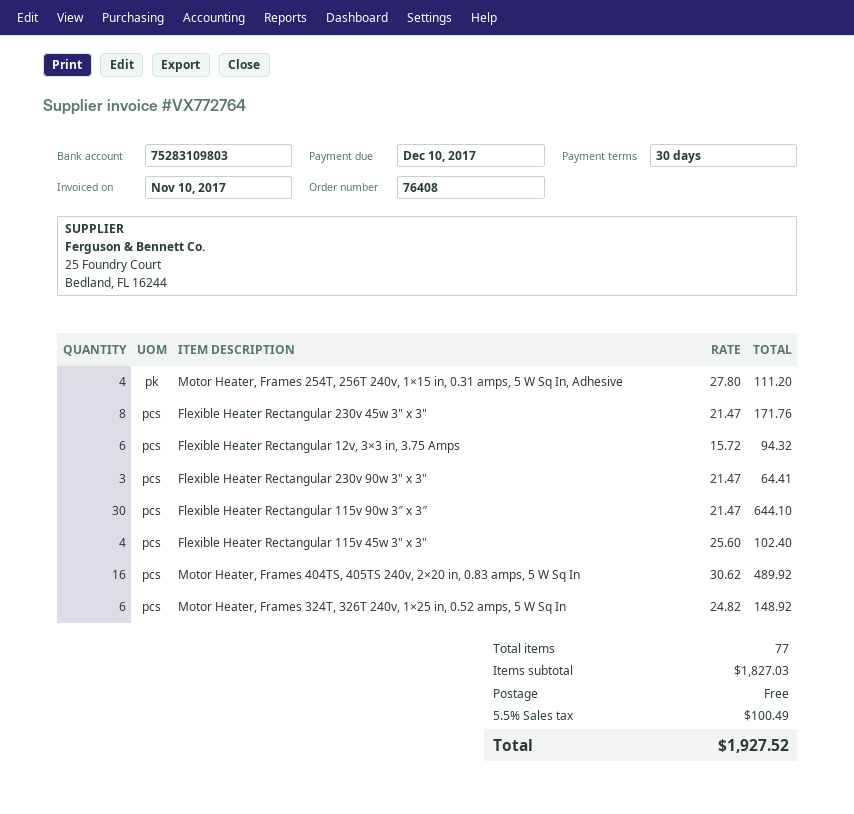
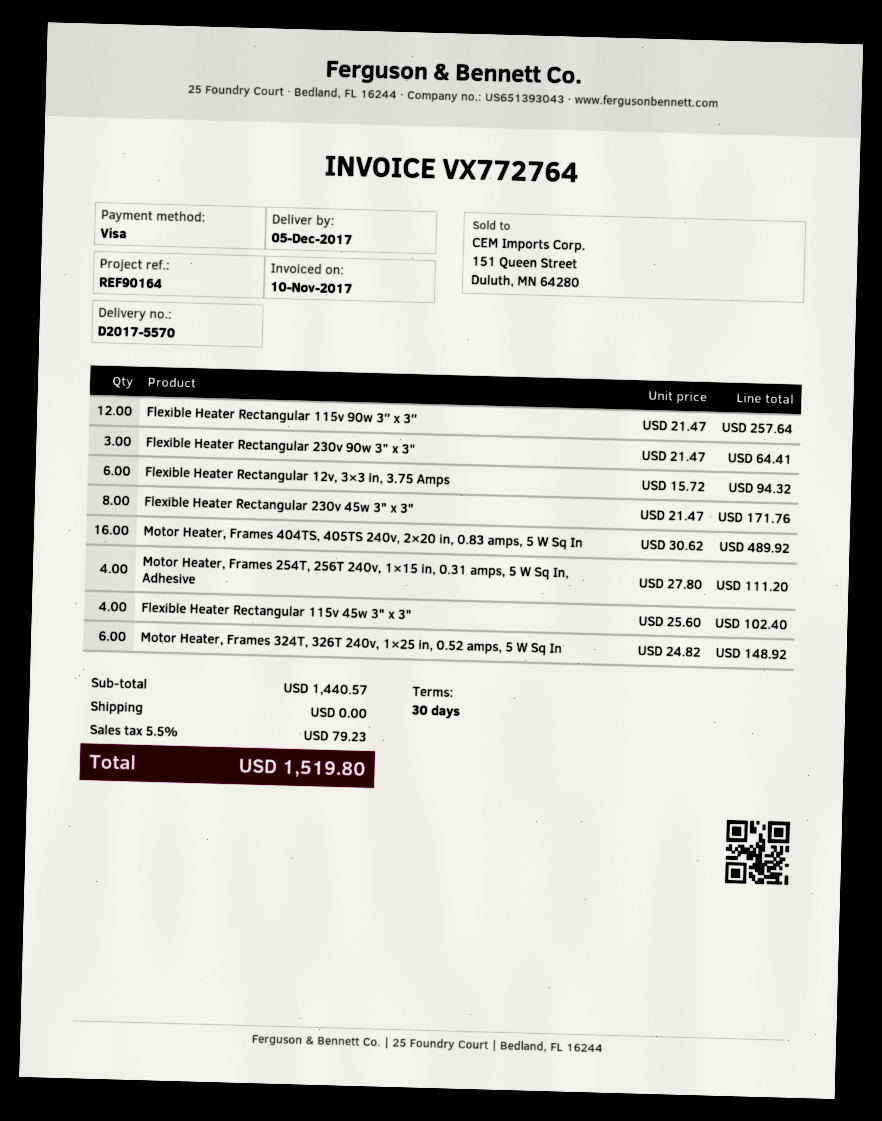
Flexible Heater Rectangular 115v 90w 3″ x 3″: 30 x 21.47 = 644.10 -> 12 x 21.47 = 257.64
subtotal: 1827.03 -> 1440.57
tax: 5.5% = 100.49 -> 5.5% = 79.23
total: 1927.52 -> 1519.80

